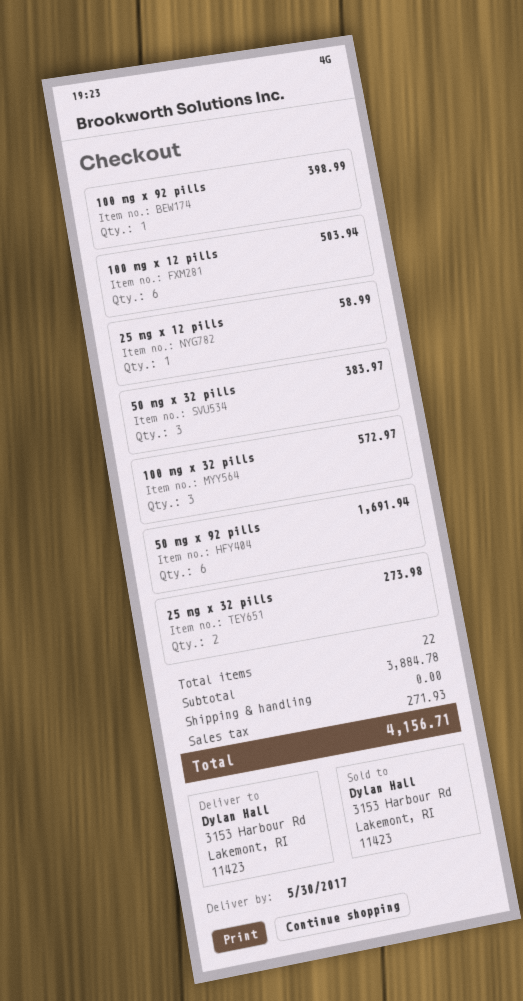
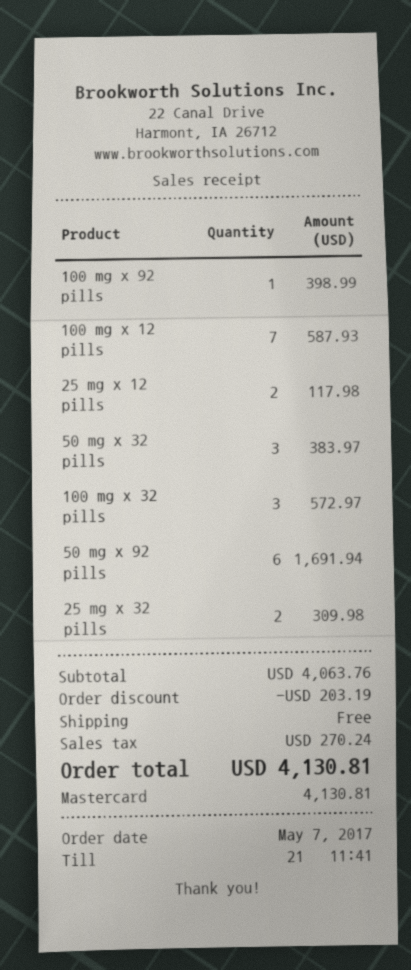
100 mg x 12 pills: 6 for 503.94 -> 7 for 587.93
25 mg x 12 pills: 1 for 58.99 -> 2 for 117.98
25 mg x 32 pills: 2 for 273.98 -> 2 for 309.98
subtotal: 3884.78 -> 4063.76
discount: none -> 203.19
tax: 271.93 -> 270.24
total: 4156.71 -> 4130.81

